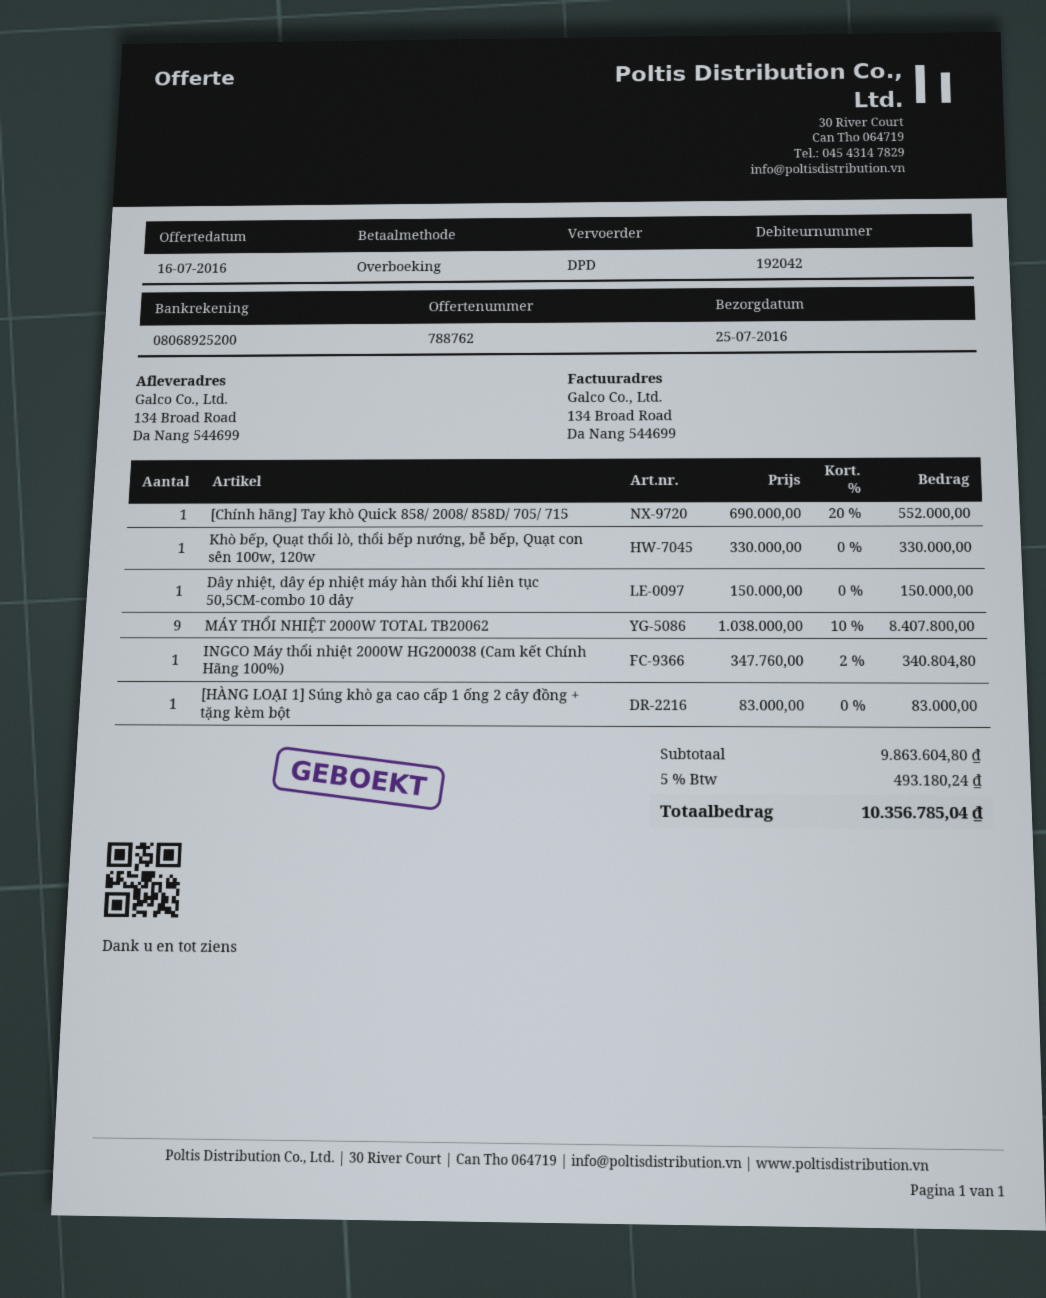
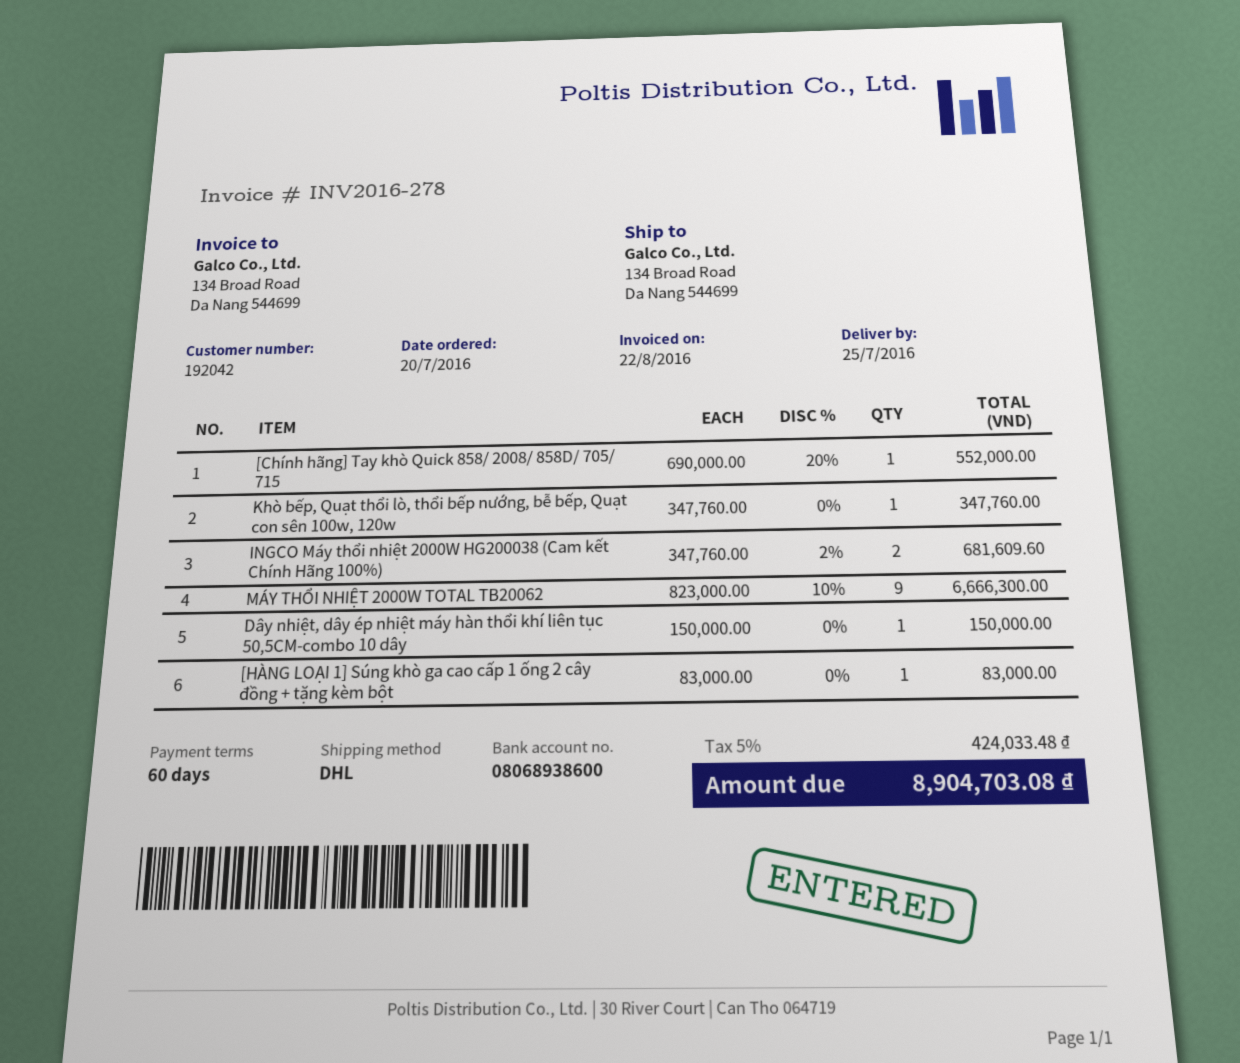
bank account: 08068925200 -> 08068938600
shipping method: DPD -> DHL
Khò bếp, Quạt thổi lò, thổi bếp nướng, bễ bếp, Quạt con sên 100w, 120w: 1 x 330000.00 = 330000.00 -> 1 x 347760.00 = 347760.00
MÁY THỔI NHIỆT 2000W TOTAL TB20062: 9 x 1038000.00 - 10% = 8407800.00 -> 9 x 823000.00 - 10% = 6666300.00
INGCO Máy thổi nhiệt 2000W HG200038 (Cam kết Chính Hãng 100%): 1 x 347760.00 - 2% = 340804.80 -> 2 x 347760.00 - 2% = 681609.60
tax: 5% = 493180.24 -> 5% = 424033.48
total: 10356785.04 -> 8904703.08

